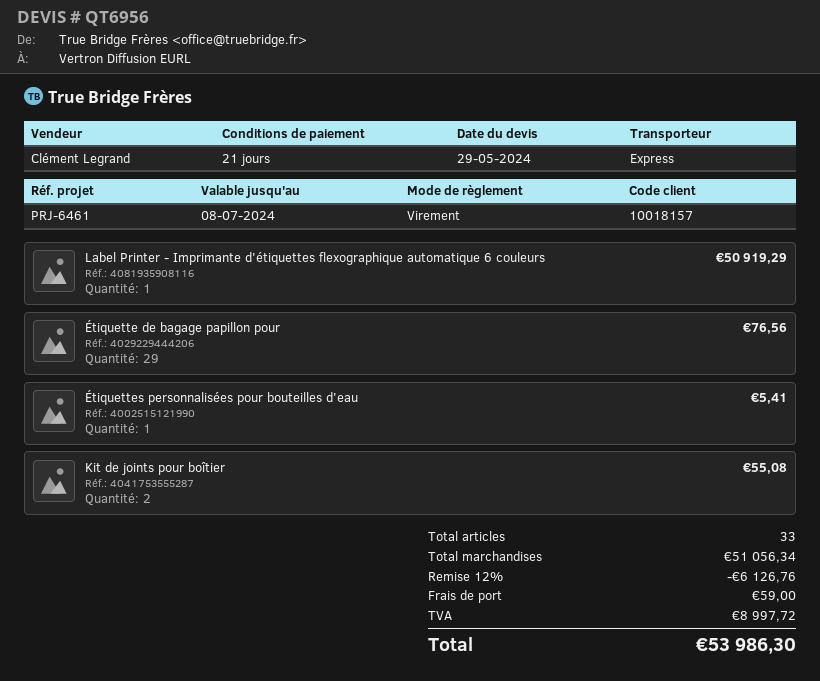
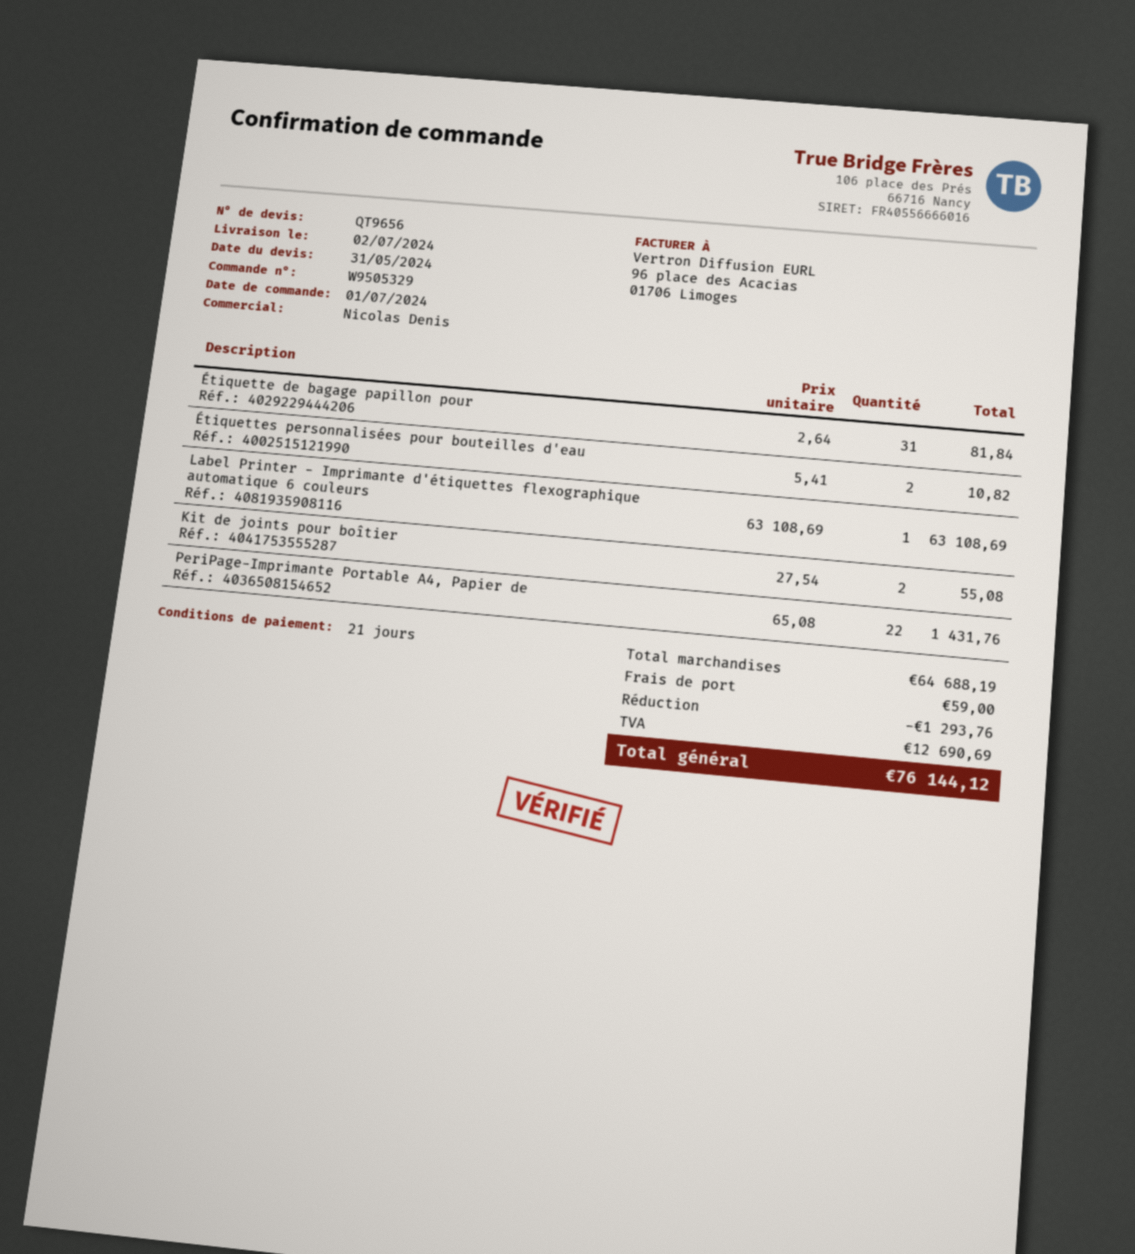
quote number: QT6956 -> QT9656
quote date: 2024-05-29 -> 2024-05-31
sales rep: Clément Legrand -> Nicolas Denis
Label Printer - Imprimante d'étiquettes flexographique automatique 6 couleurs: 1 for 50919.29 -> 1 for 63108.69
Étiquette de bagage papillon pour: 29 for 76.56 -> 31 for 81.84
Étiquettes personnalisées pour bouteilles d'eau: 1 for 5.41 -> 2 for 10.82
PeriPage-Imprimante Portable A4, Papier de: none -> 22 for 1431.76
subtotal: 51056.34 -> 64688.19
discount: 6126.76 -> 1293.76
tax: 8997.72 -> 12690.69
total: 53986.30 -> 76144.12

